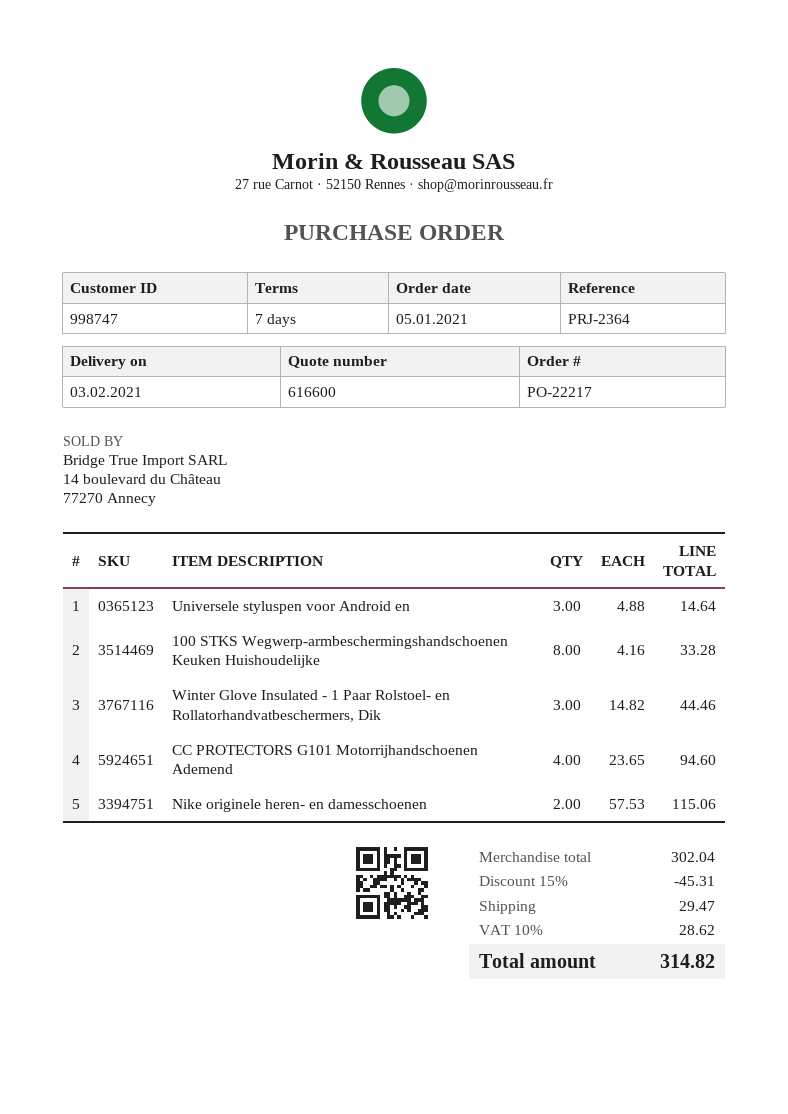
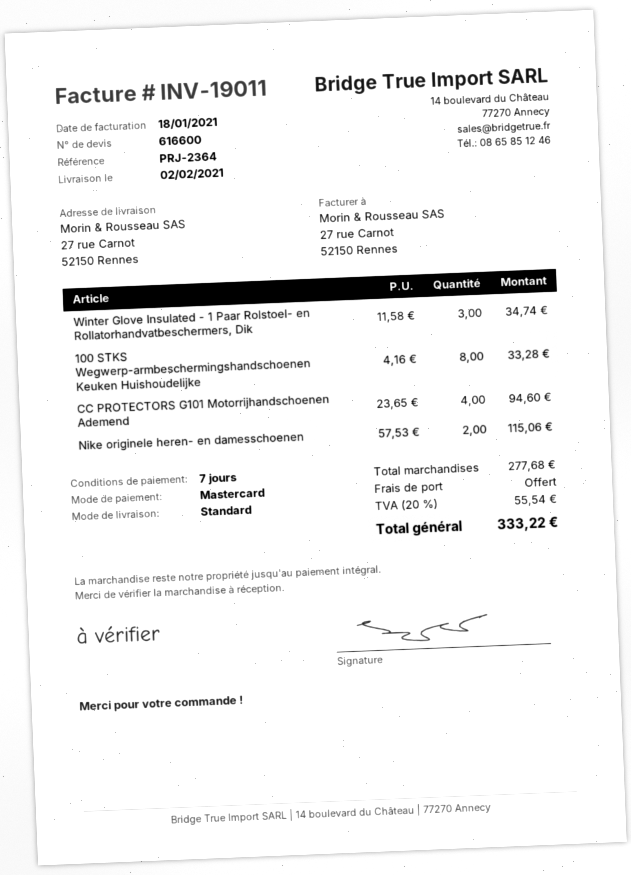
delivery date: 2021-02-03 -> 2021-02-02
Universele styluspen voor Android en: 3 x 4.88 = 14.64 -> none
Winter Glove Insulated - 1 Paar Rolstoel- en Rollatorhandvatbeschermers, Dik: 3 x 14.82 = 44.46 -> 3 x 11.58 = 34.74
subtotal: 302.04 -> 277.68
discount: 15% = 45.31 -> none
shipping: 29.47 -> 0.00
tax: 10% = 28.62 -> 20% = 55.54
total: 314.82 -> 333.22

